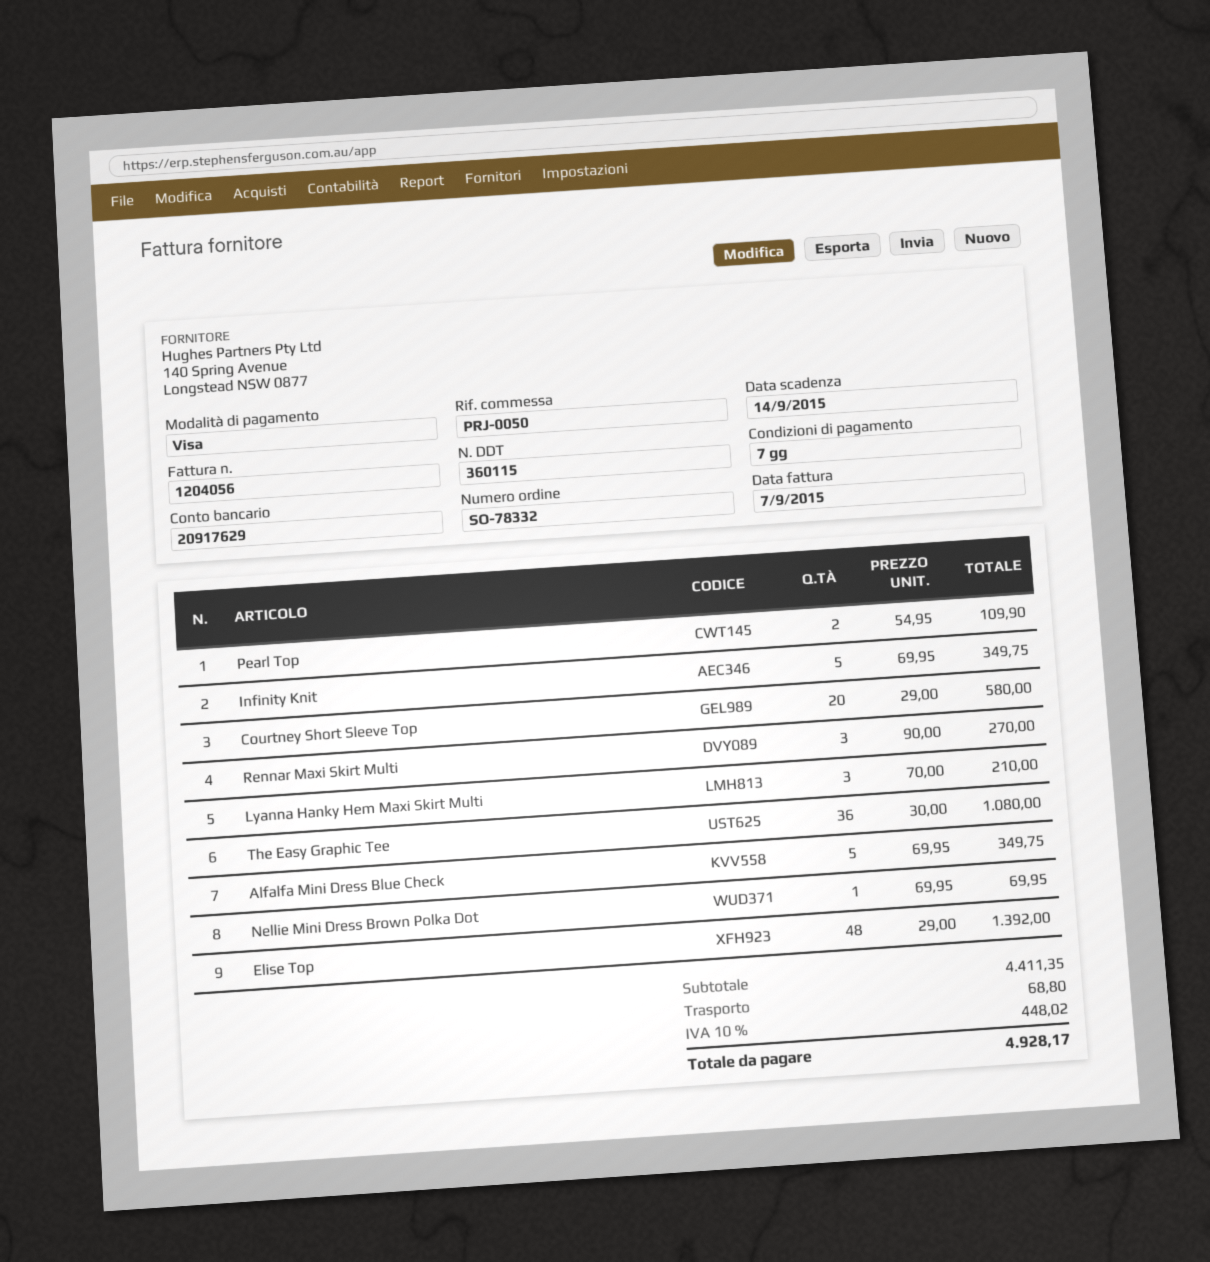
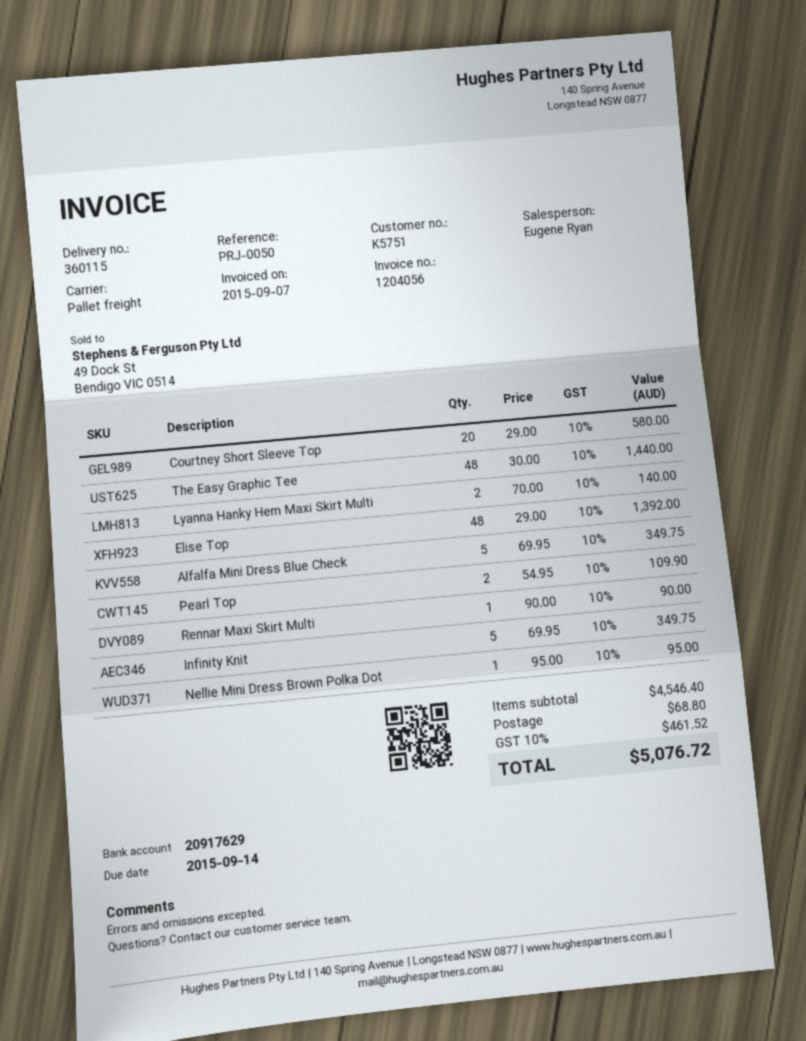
Rennar Maxi Skirt Multi: 3 x 90.00 = 270.00 -> 1 x 90.00 = 90.00
Lyanna Hanky Hem Maxi Skirt Multi: 3 x 70.00 = 210.00 -> 2 x 70.00 = 140.00
The Easy Graphic Tee: 36 x 30.00 = 1080.00 -> 48 x 30.00 = 1440.00
Nellie Mini Dress Brown Polka Dot: 1 x 69.95 = 69.95 -> 1 x 95.00 = 95.00
subtotal: 4411.35 -> 4546.40
tax: 10% = 448.02 -> 10% = 461.52
total: 4928.17 -> 5076.72

